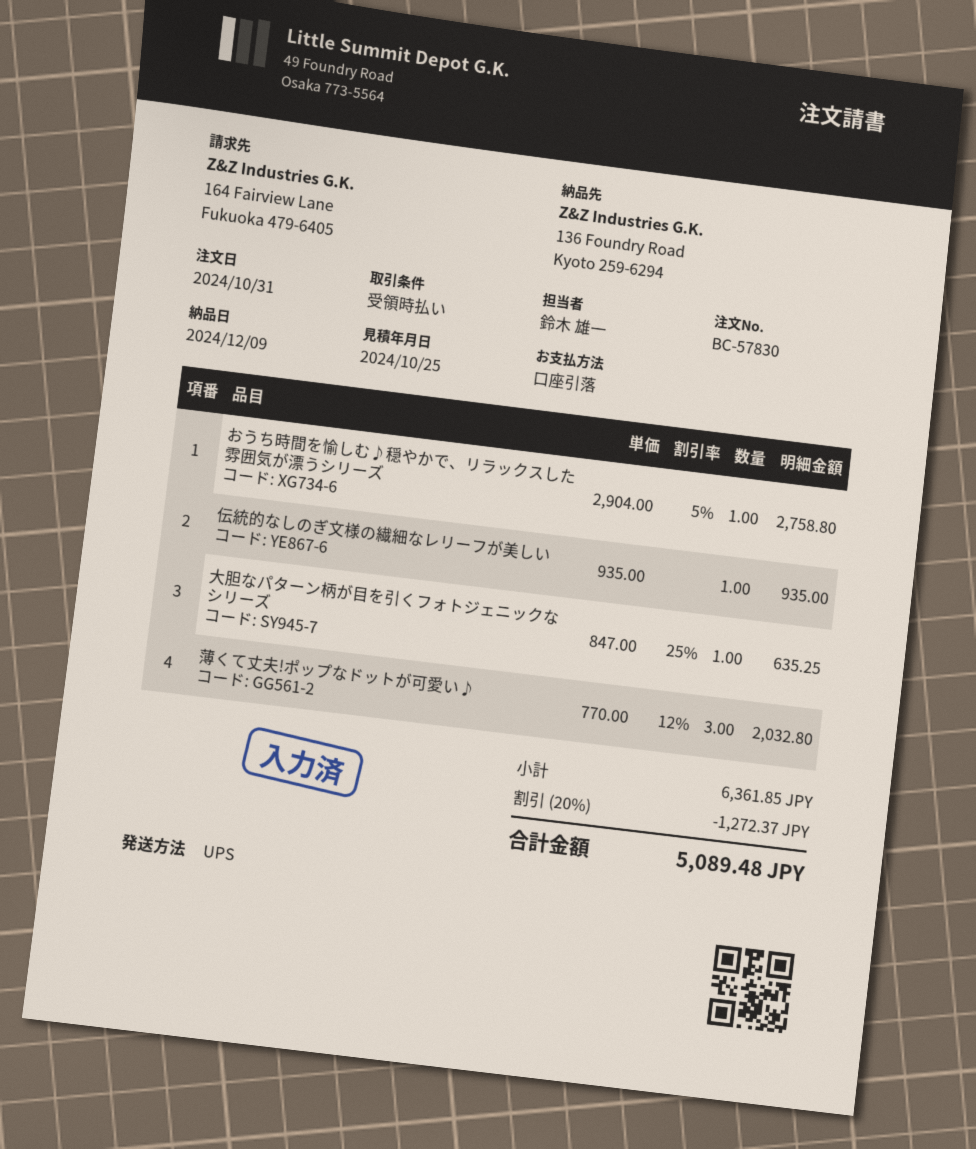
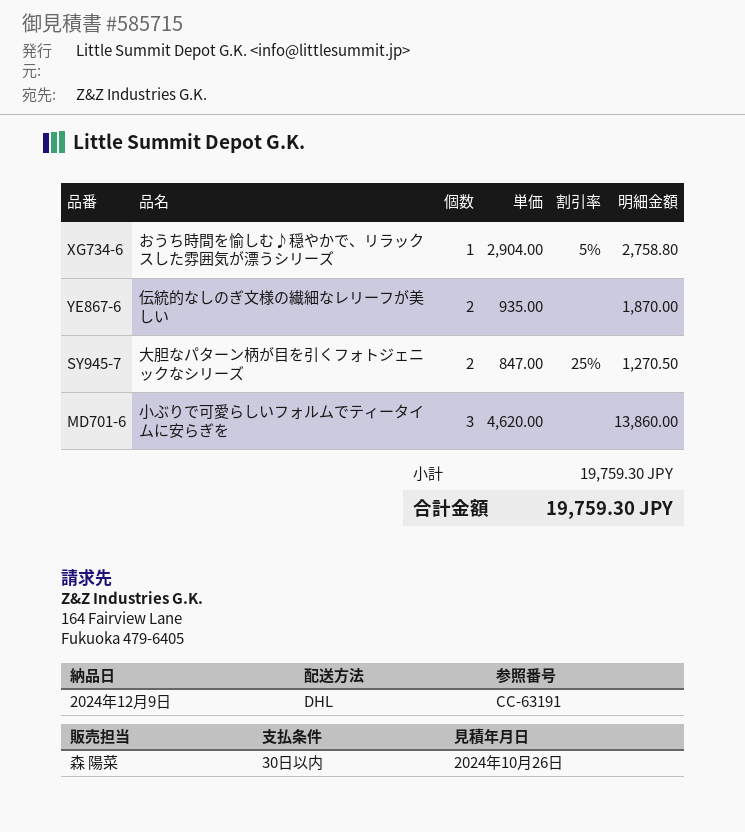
quote date: 2024-10-25 -> 2024-10-26
payment terms: on receipt -> 30 days
sales rep: 鈴木 雄一 -> 森 陽菜
shipping method: UPS -> DHL
伝統的なしのぎ文様の繊細なレリーフが美しい: 1 x 935.00 = 935.00 -> 2 x 935.00 = 1870.00
大胆なパターン柄が目を引くフォトジェニックなシリーズ: 1 x 847.00 - 25% = 635.25 -> 2 x 847.00 - 25% = 1270.50
薄くて丈夫!ポップなドットが可愛い♪: 3 x 770.00 - 12% = 2032.80 -> none
小ぶりで可愛らしいフォルムでティータイムに安らぎを: none -> 3 x 4620.00 = 13860.00
subtotal: 6361.85 -> 19759.30
discount: 20% = 1272.37 -> none
total: 5089.48 -> 19759.30

